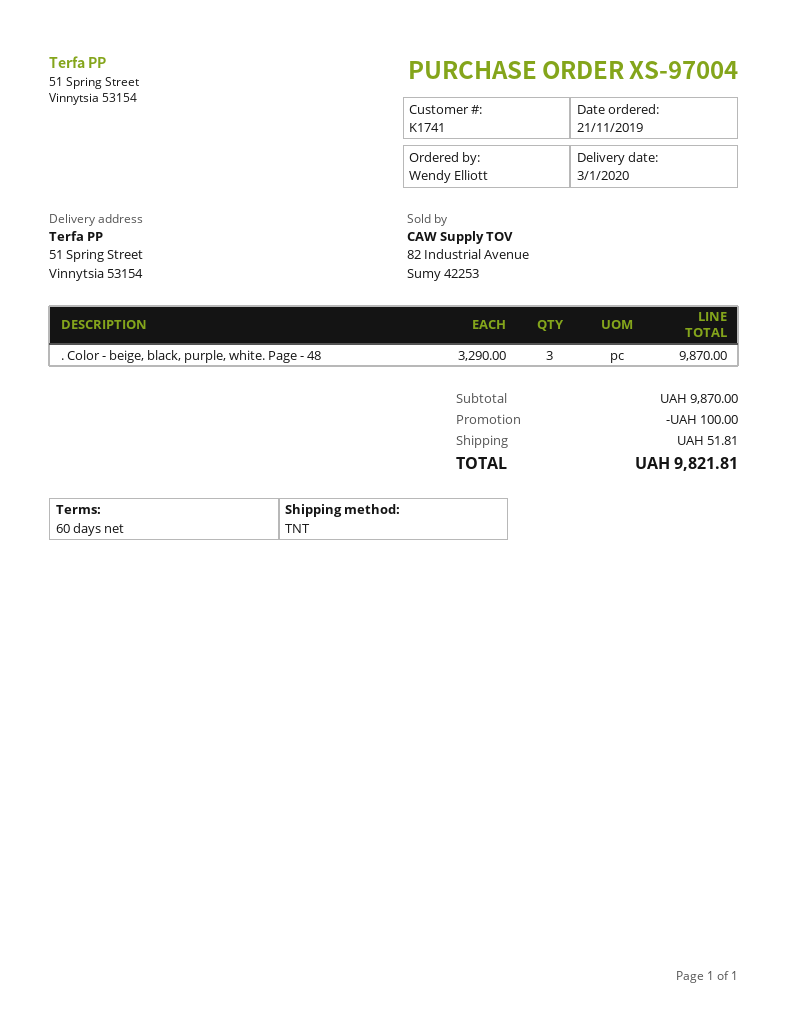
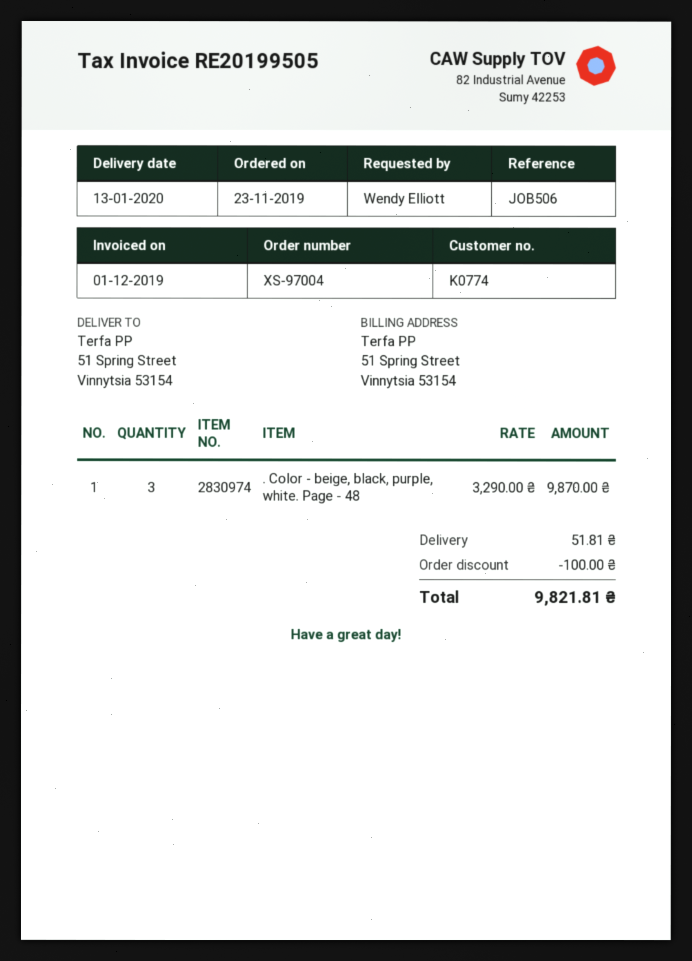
order date: 2019-11-21 -> 2019-11-23
delivery date: 2020-01-03 -> 2020-01-13
customer number: K1741 -> K0774

